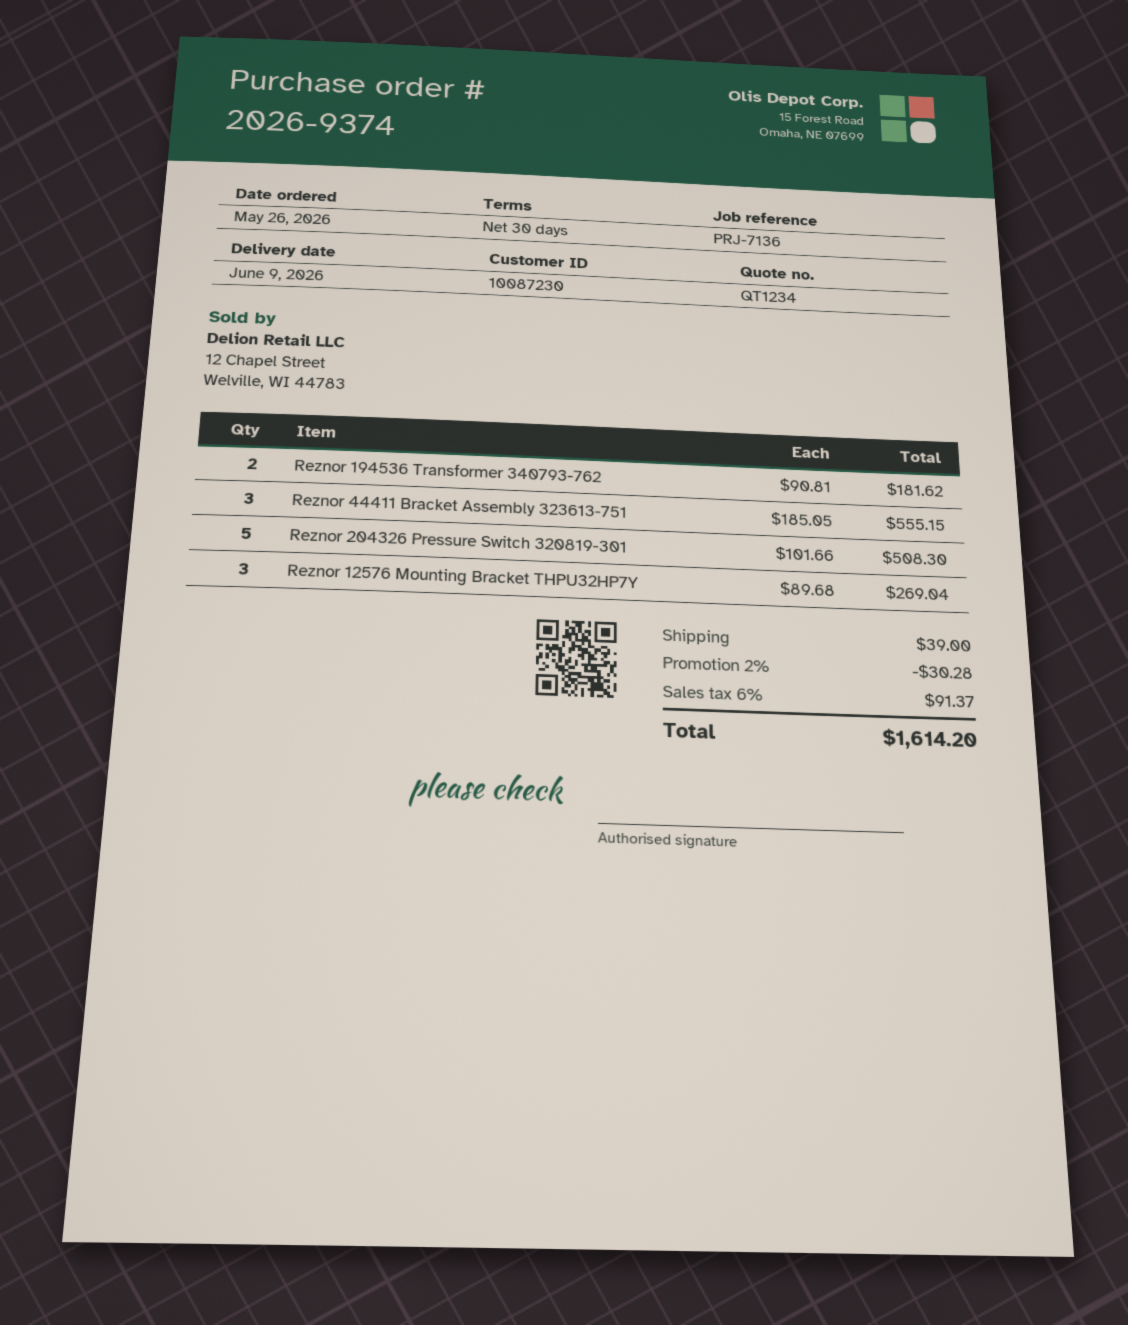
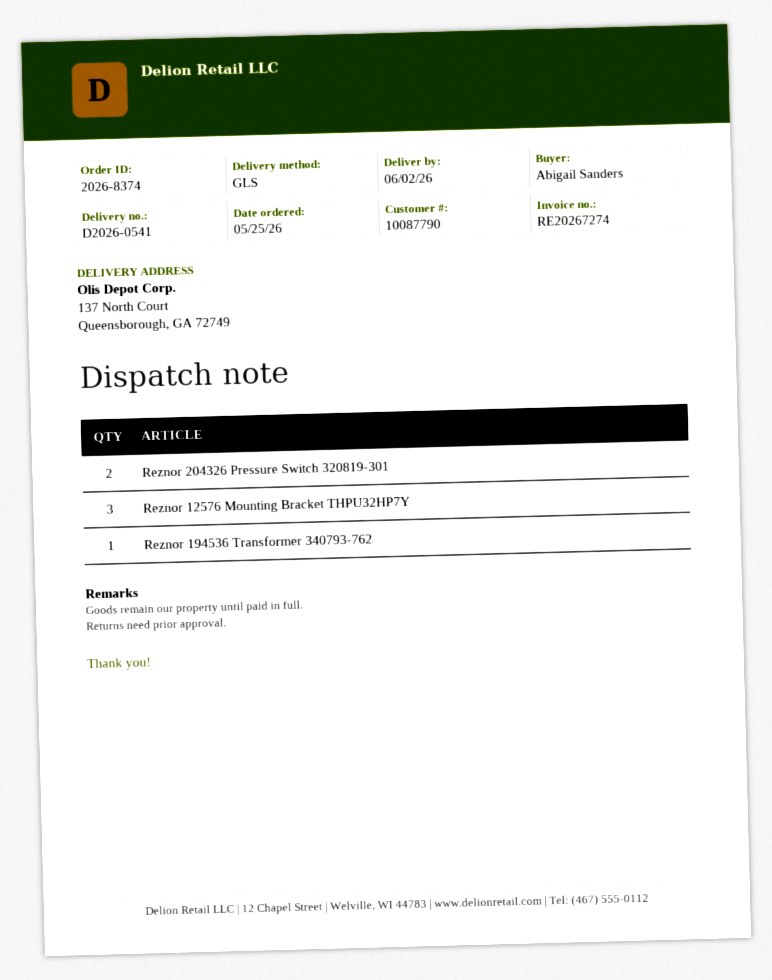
order number: 2026-9374 -> 2026-8374
order date: 2026-05-26 -> 2026-05-25
delivery date: 2026-06-09 -> 2026-06-02
customer number: 10087230 -> 10087790
Reznor 194536 Transformer 340793-762: 2 -> 1
Reznor 44411 Bracket Assembly 323613-751: 3 -> none
Reznor 204326 Pressure Switch 320819-301: 5 -> 2

